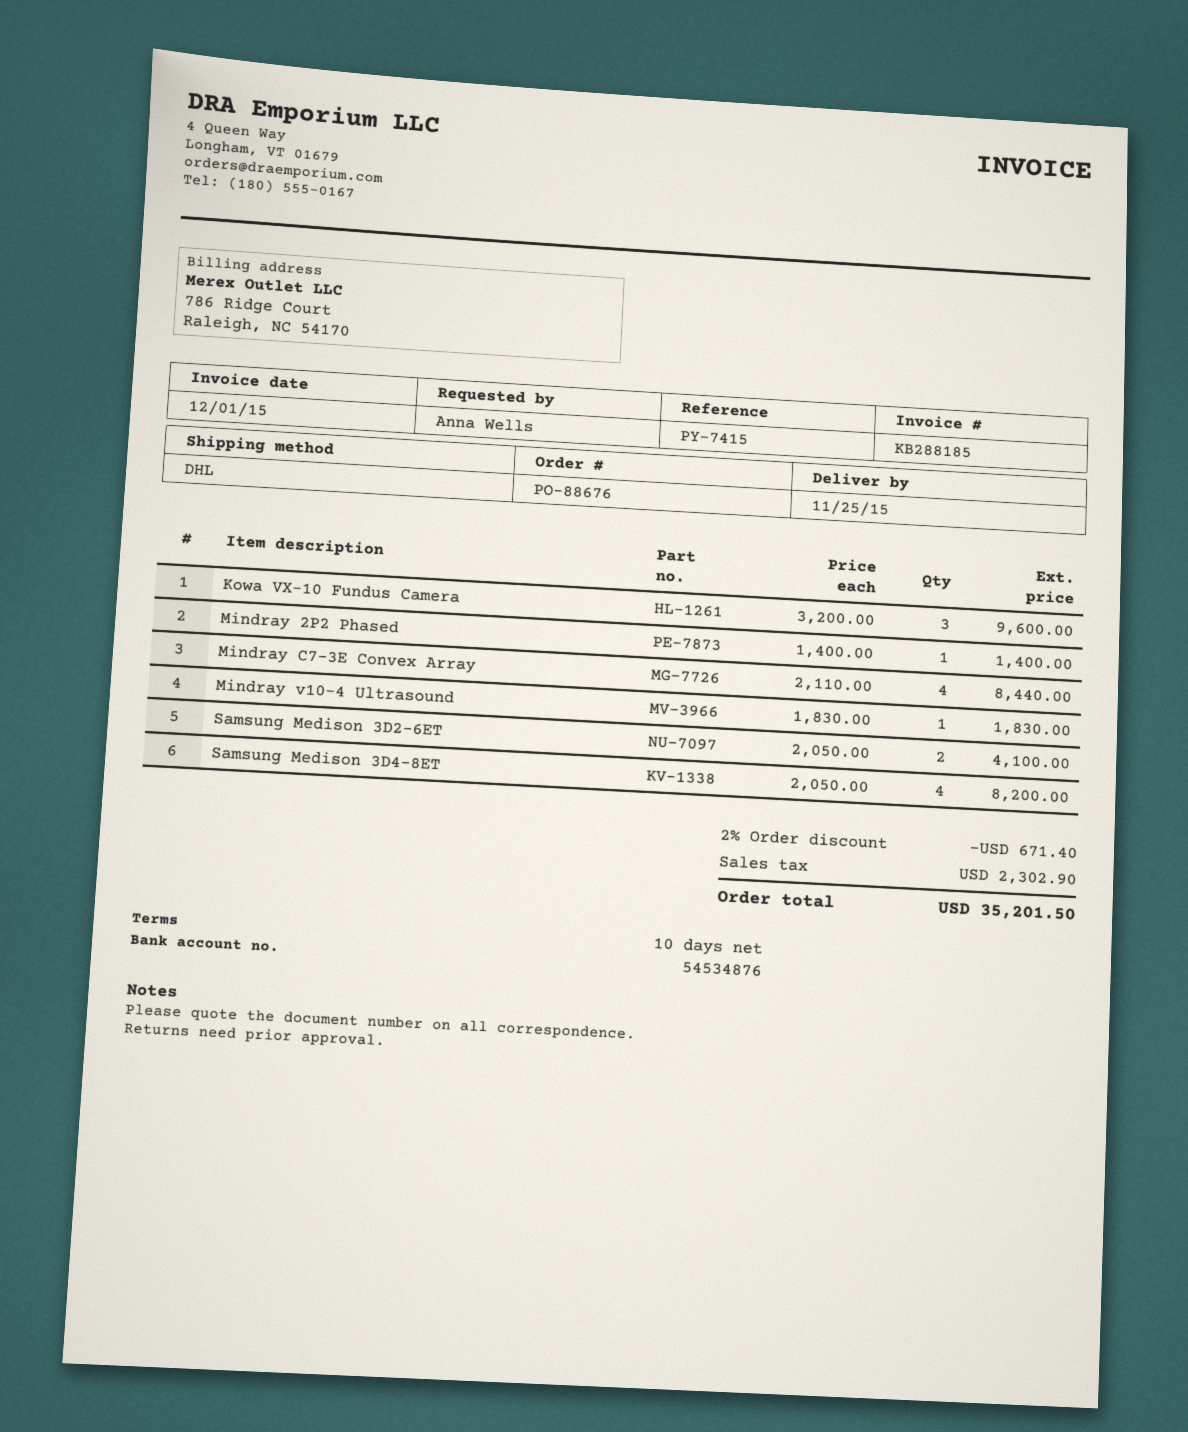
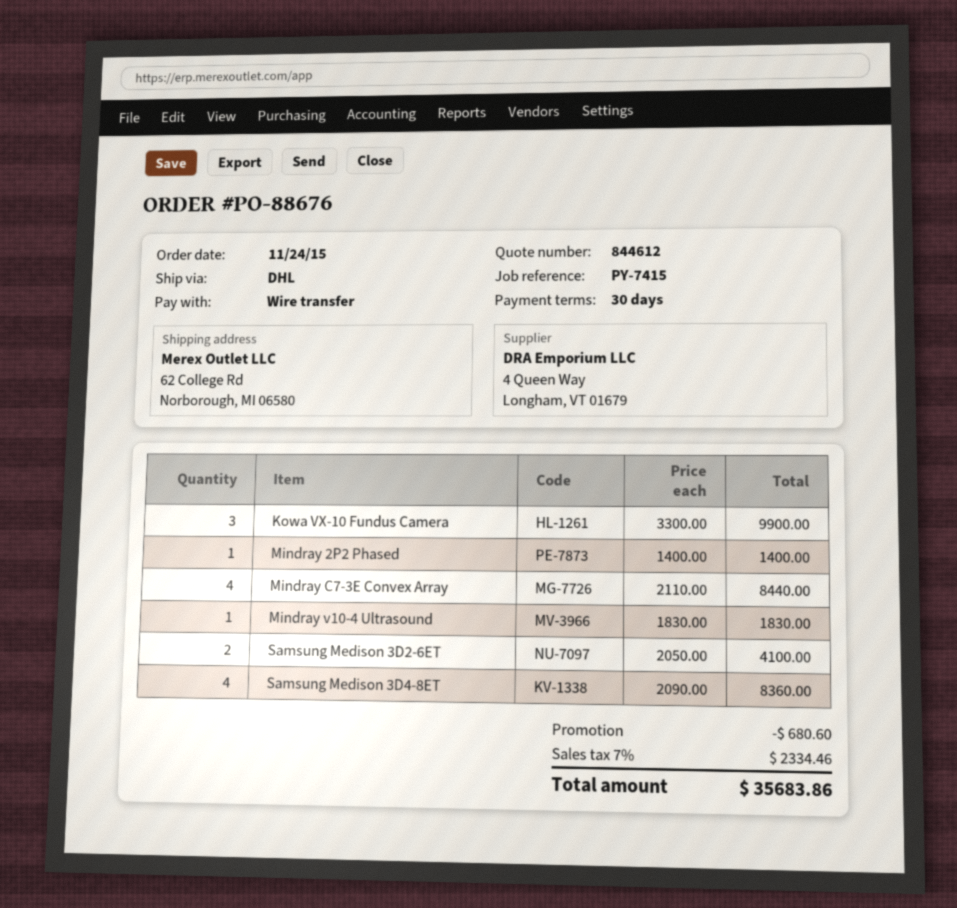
payment terms: 10 days -> 30 days
Kowa VX-10 Fundus Camera: 3 x 3200.00 = 9600.00 -> 3 x 3300.00 = 9900.00
Samsung Medison 3D4-8ET: 4 x 2050.00 = 8200.00 -> 4 x 2090.00 = 8360.00
discount: 671.40 -> 680.60
tax: 2302.90 -> 2334.46
total: 35201.50 -> 35683.86

